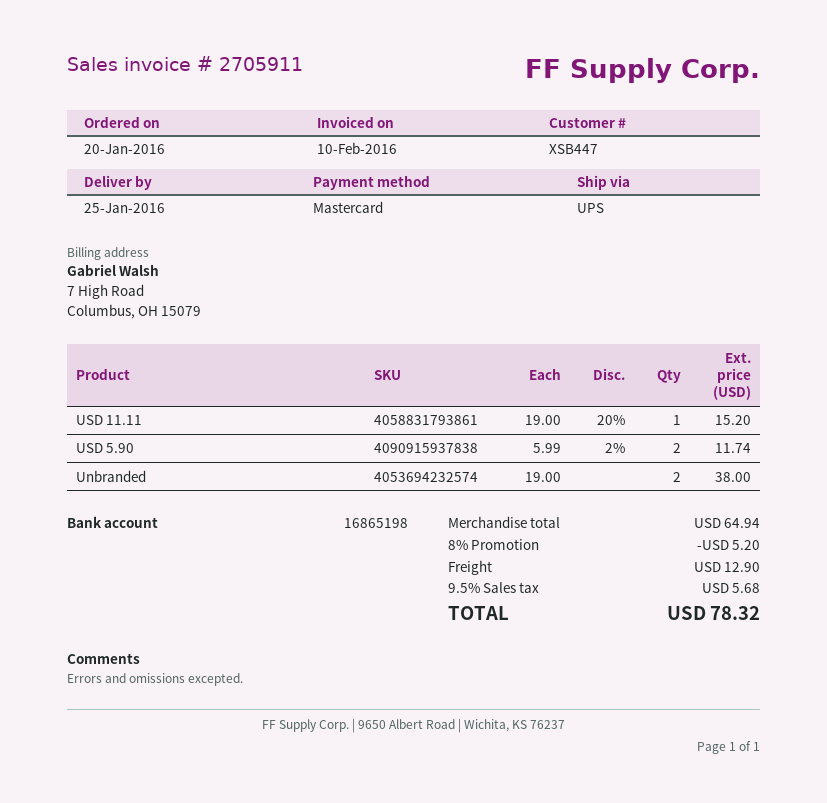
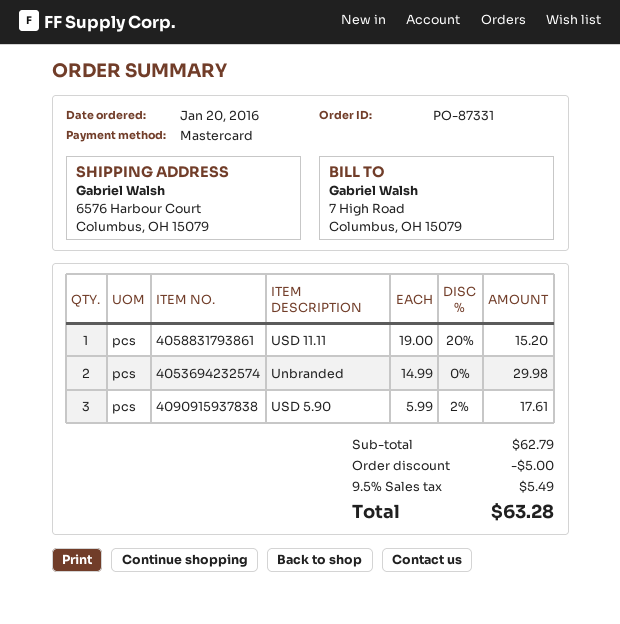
USD 5.90: 2 x 5.99 - 2% = 11.74 -> 3 x 5.99 - 2% = 17.61
Unbranded: 2 x 19.00 = 38.00 -> 2 x 14.99 = 29.98
subtotal: 64.94 -> 62.79
discount: 5.20 -> 5.00
shipping: 12.90 -> none
tax: 9.5% = 5.68 -> 9.5% = 5.49
total: 78.32 -> 63.28

